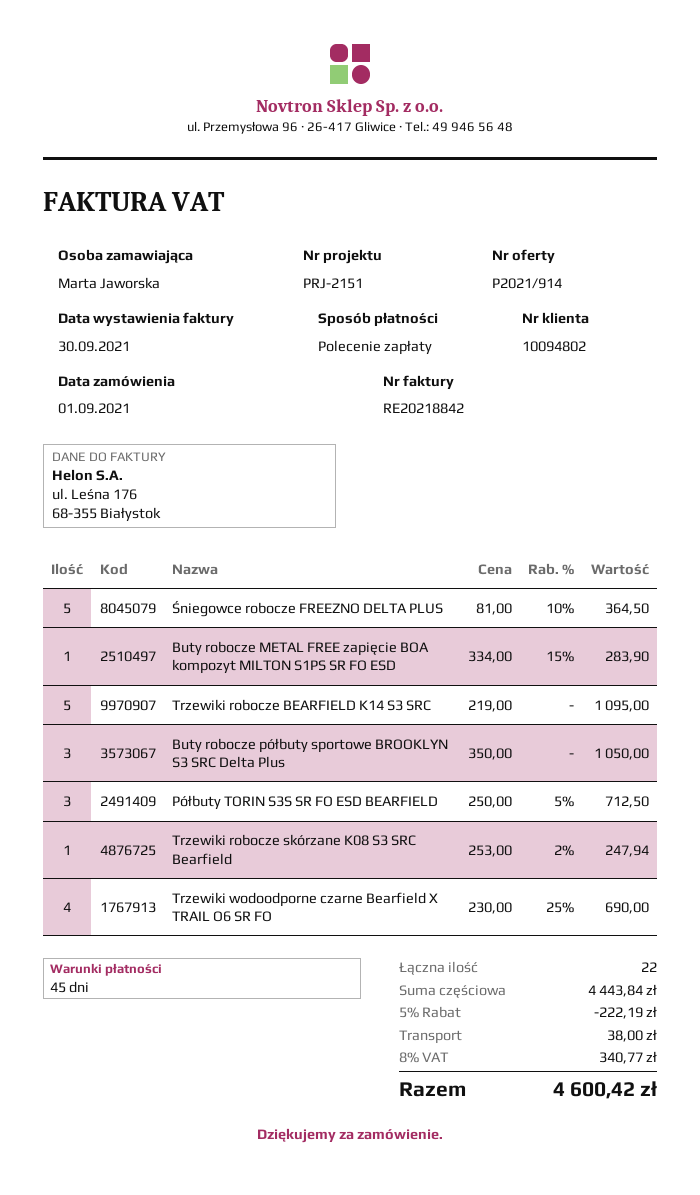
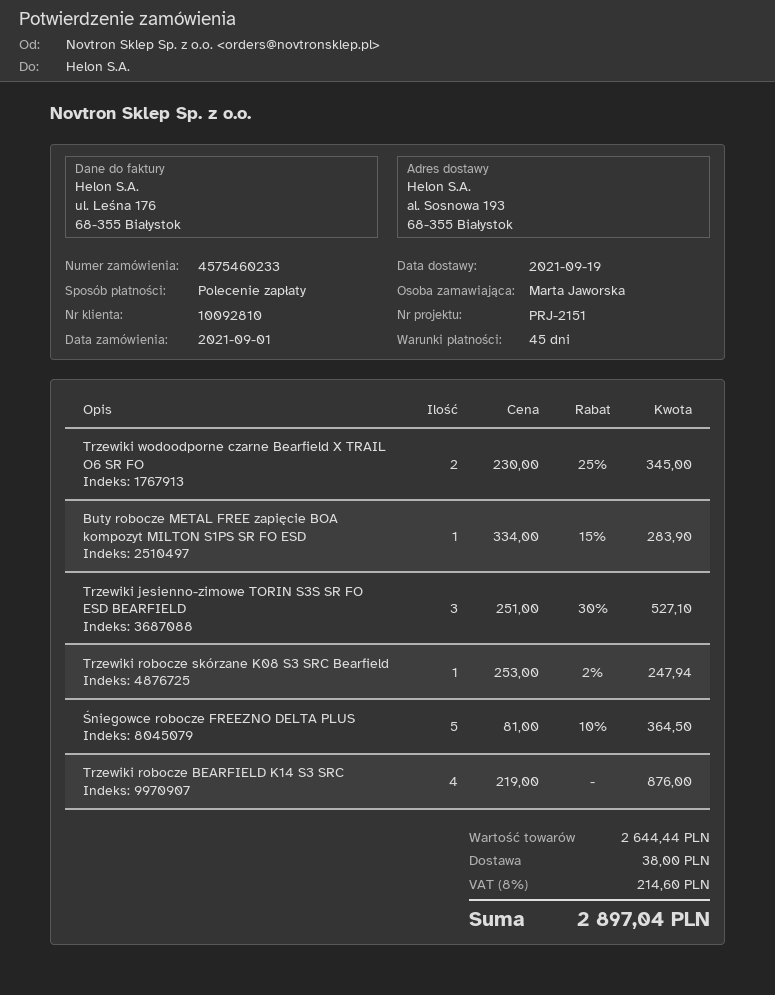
customer number: 10094802 -> 10092810
Trzewiki robocze BEARFIELD K14 S3 SRC: 5 x 219.00 = 1095.00 -> 4 x 219.00 = 876.00
Buty robocze półbuty sportowe BROOKLYN S3 SRC Delta Plus: 3 x 350.00 = 1050.00 -> none
Półbuty TORIN S3S SR FO ESD BEARFIELD: 3 x 250.00 - 5% = 712.50 -> none
Trzewiki wodoodporne czarne Bearfield X TRAIL O6 SR FO: 4 x 230.00 - 25% = 690.00 -> 2 x 230.00 - 25% = 345.00
Trzewiki jesienno-zimowe TORIN S3S SR FO ESD BEARFIELD: none -> 3 x 251.00 - 30% = 527.10
subtotal: 4443.84 -> 2644.44
discount: 5% = 222.19 -> none
tax: 8% = 340.77 -> 8% = 214.60
total: 4600.42 -> 2897.04

